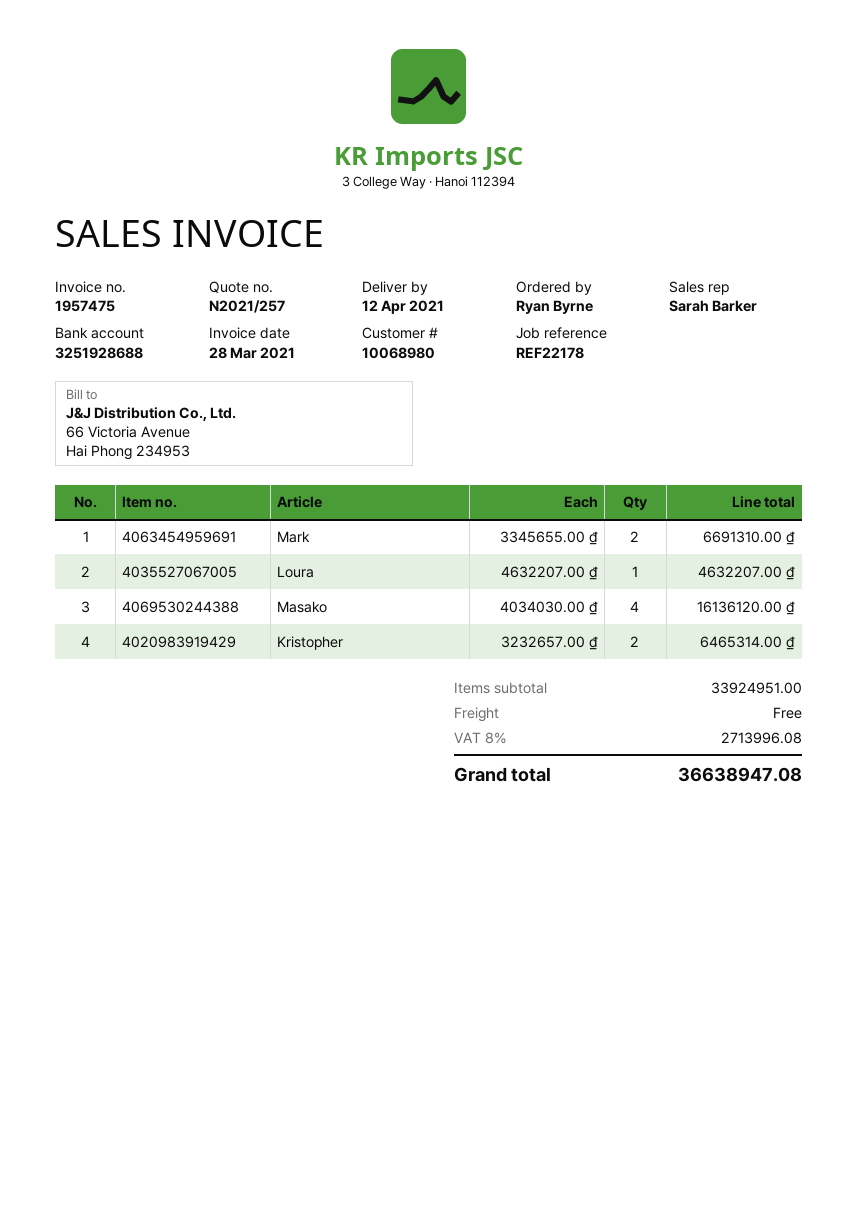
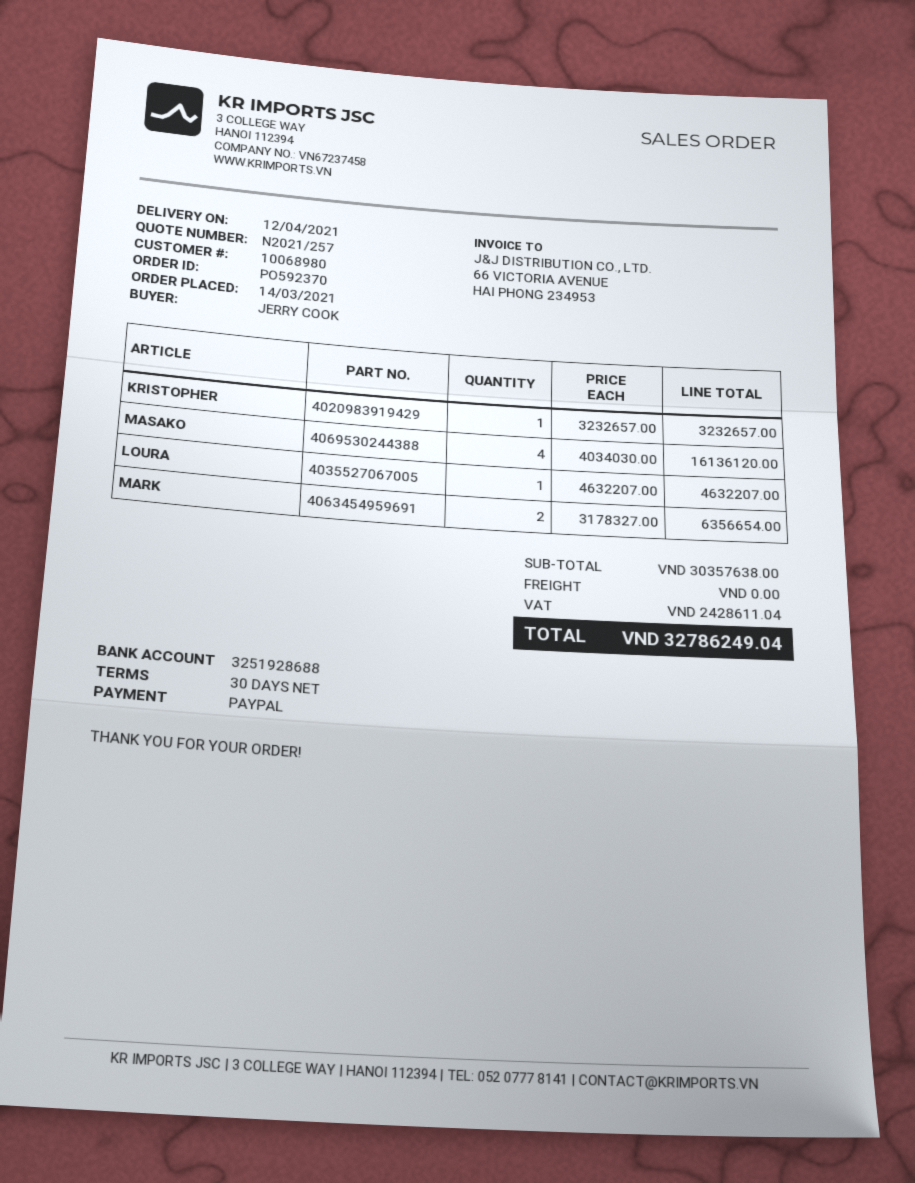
ordered by: Ryan Byrne -> JERRY COOK
Mark: 2 x 3345655.00 = 6691310.00 -> 2 x 3178327.00 = 6356654.00
Kristopher: 2 x 3232657.00 = 6465314.00 -> 1 x 3232657.00 = 3232657.00
subtotal: 33924951.00 -> 30357638.00
tax: 2713996.08 -> 2428611.04
total: 36638947.08 -> 32786249.04

